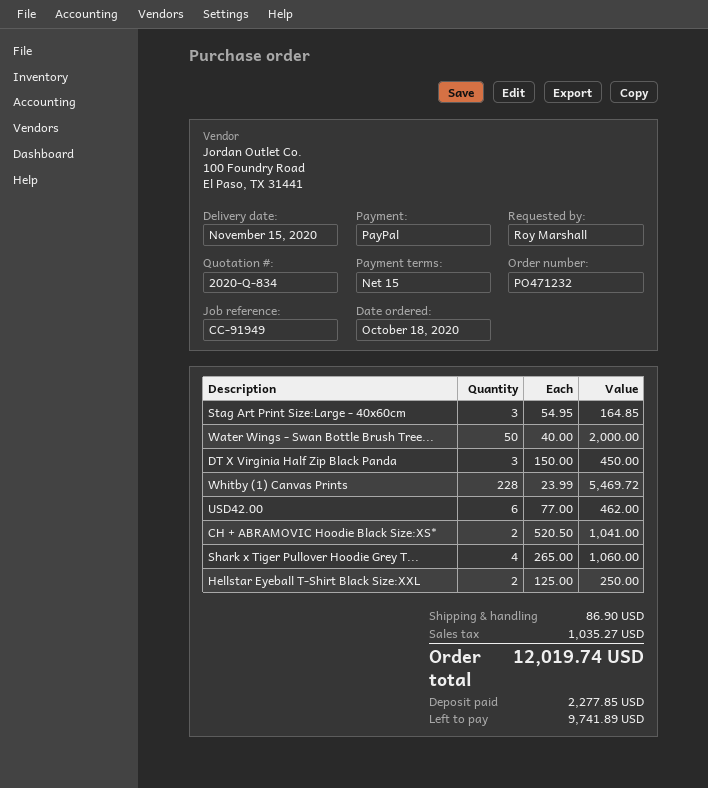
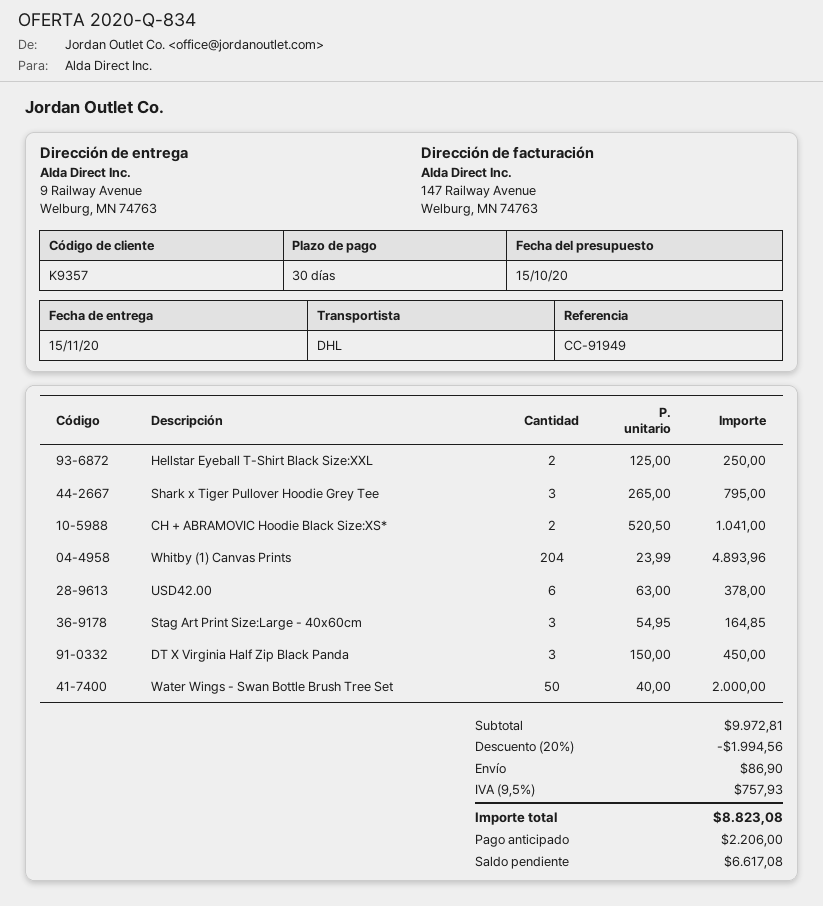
payment terms: 15 days -> 30 days
Whitby (1) Canvas Prints: 228 x 23.99 = 5469.72 -> 204 x 23.99 = 4893.96
USD42.00: 6 x 77.00 = 462.00 -> 6 x 63.00 = 378.00
Shark x Tiger Pullover Hoodie Grey T...: 4 x 265.00 = 1060.00 -> 3 x 265.00 = 795.00
discount: none -> 20% = 1994.56
tax: 1035.27 -> 757.93
total: 12019.74 -> 8823.08
deposit: 2277.85 -> 2206.00
balance: 9741.89 -> 6617.08

